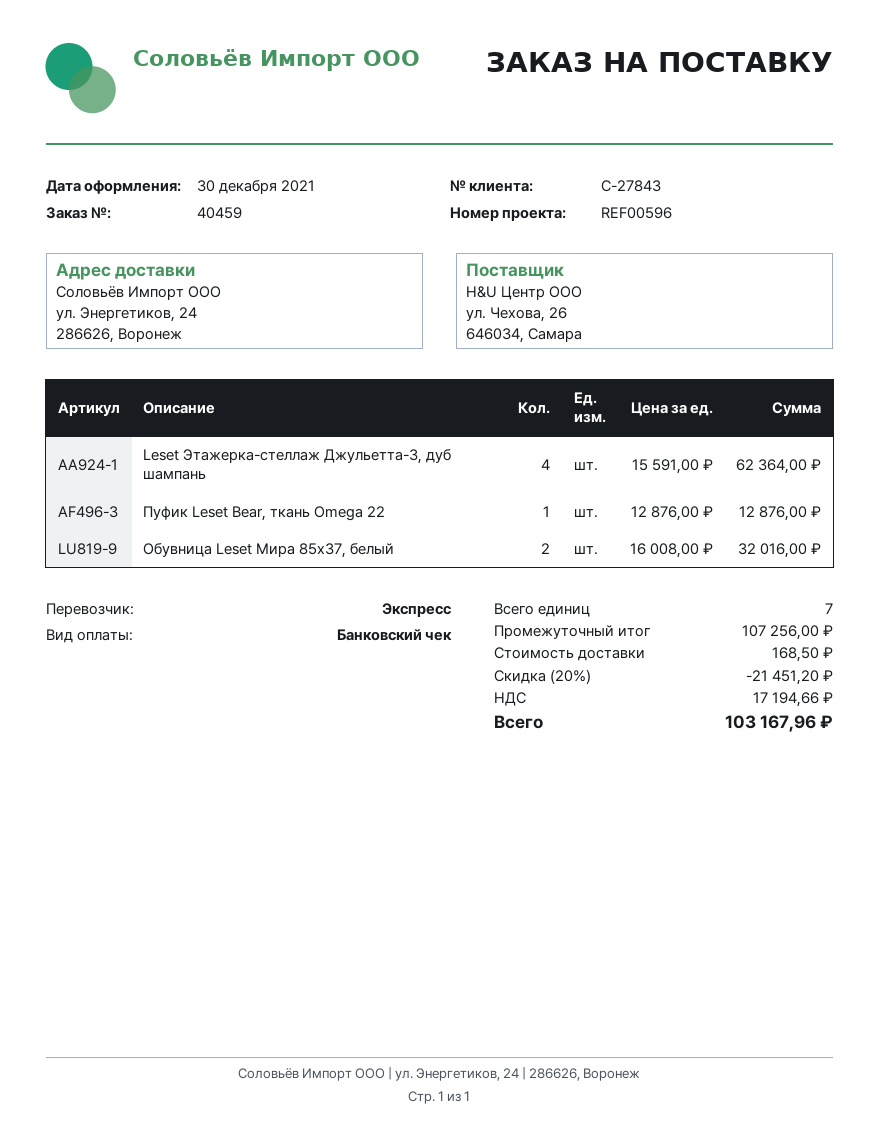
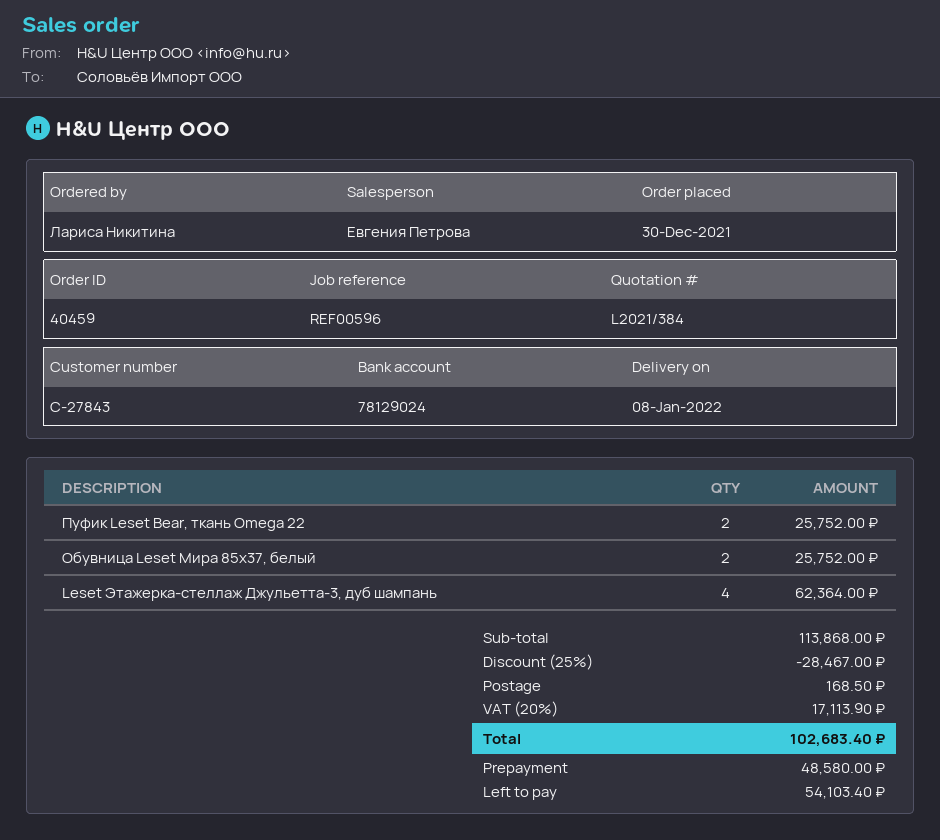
Пуфик Leset Bear, ткань Omega 22: 1 for 12876.00 -> 2 for 25752.00
Обувница Leset Мира 85х37, белый: 2 for 32016.00 -> 2 for 25752.00
subtotal: 107256.00 -> 113868.00
discount: 20% = 21451.20 -> 25% = 28467.00
tax: 17194.66 -> 17113.90
total: 103167.96 -> 102683.40

